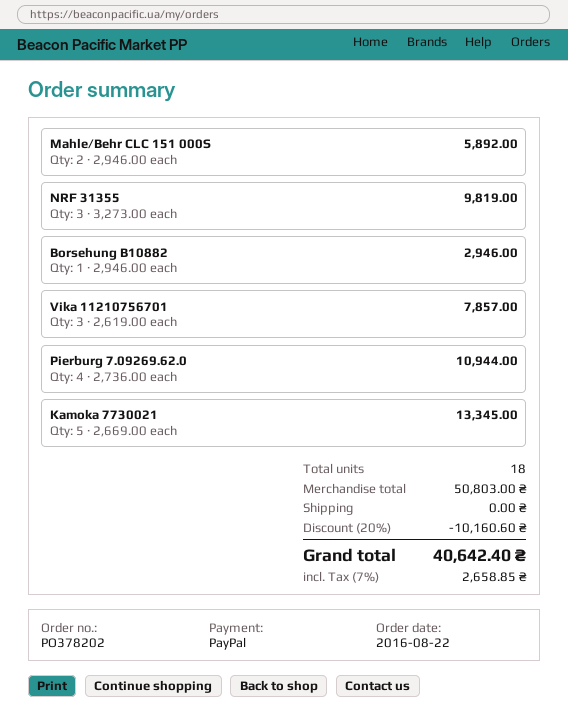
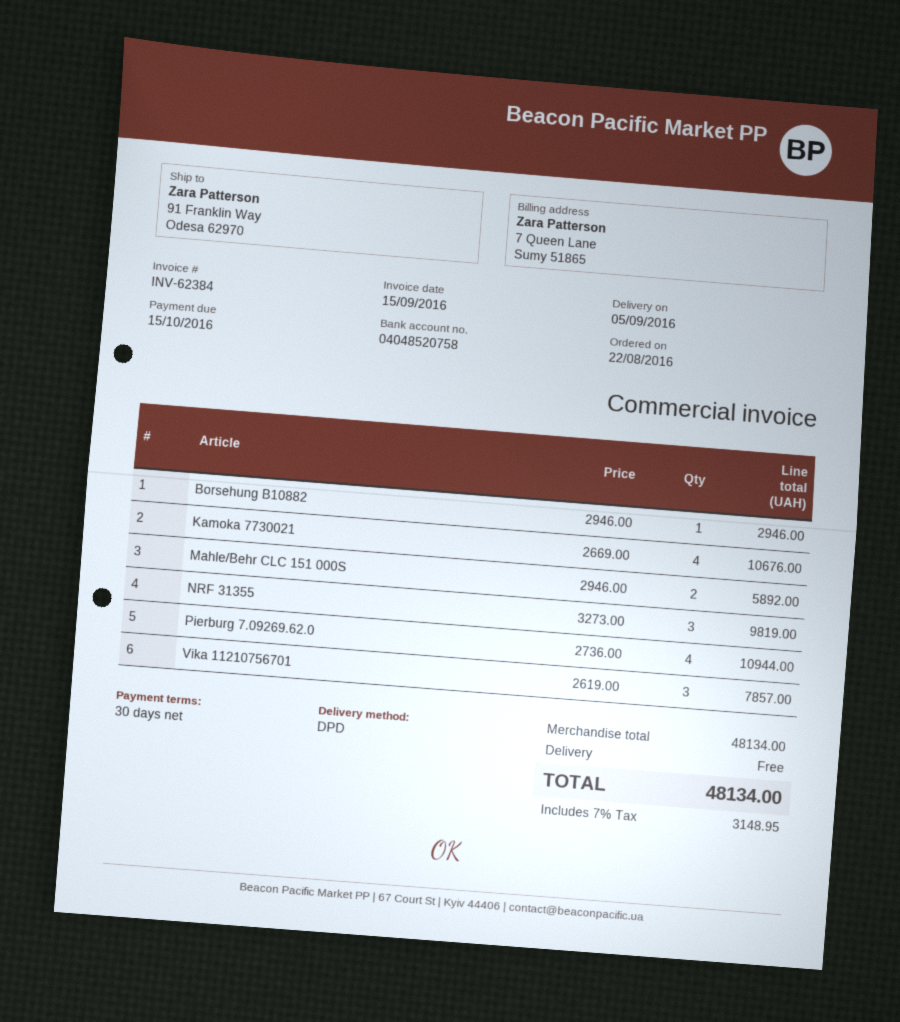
Kamoka 7730021: 5 x 2669.00 = 13345.00 -> 4 x 2669.00 = 10676.00
subtotal: 50803.00 -> 48134.00
discount: 20% = 10160.60 -> none
tax: 7% = 2658.85 -> 7% = 3148.95
total: 40642.40 -> 48134.00

